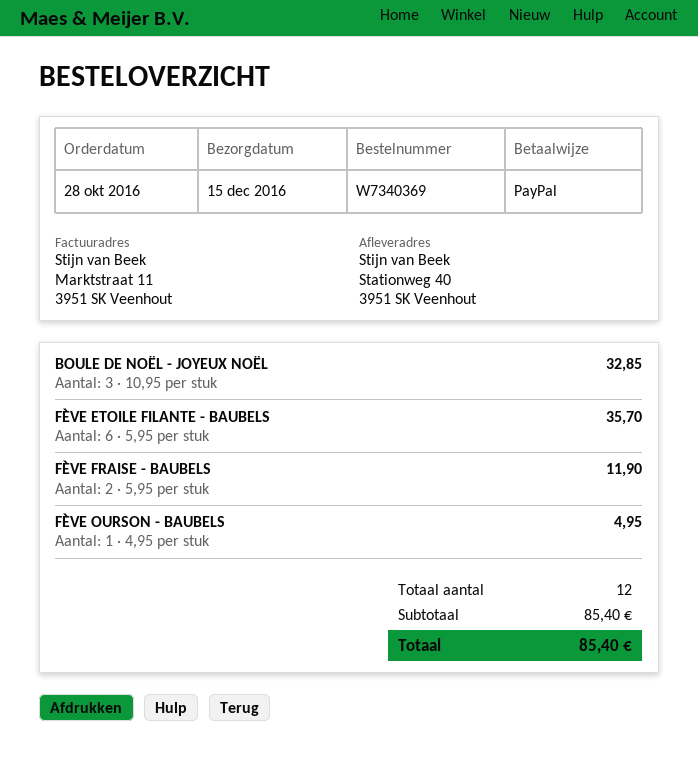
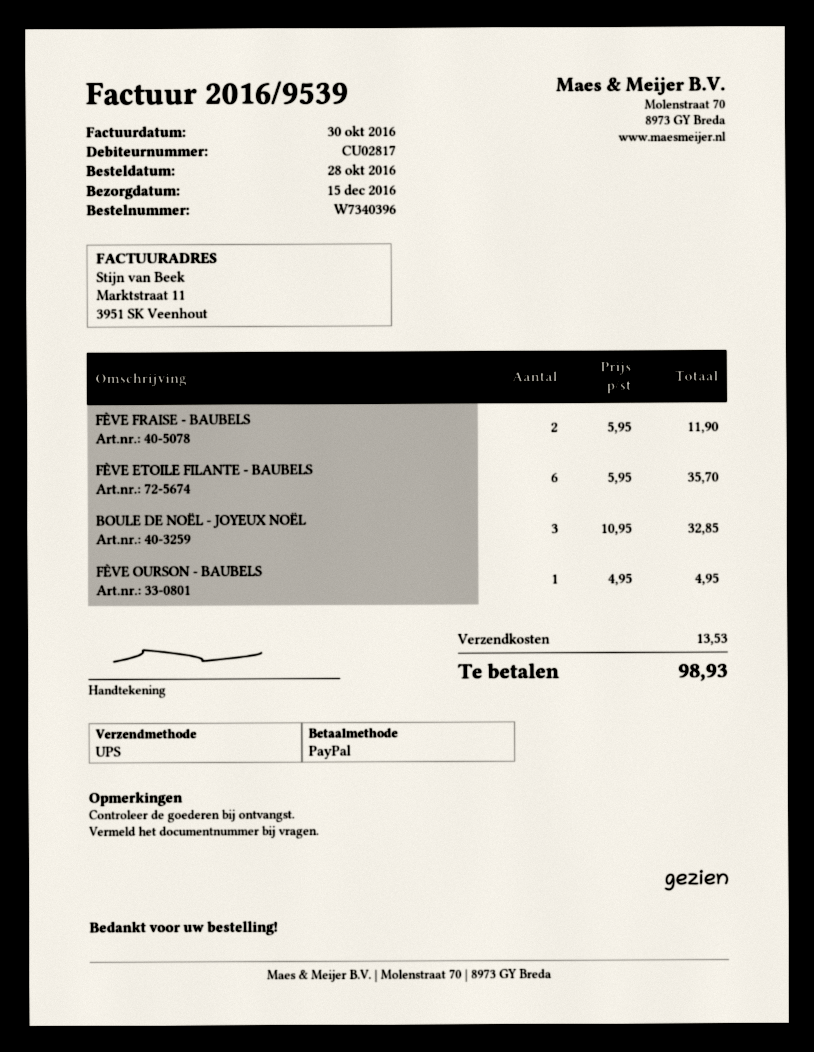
order number: W7340369 -> W7340396
shipping: none -> 13.53
total: 85.40 -> 98.93

